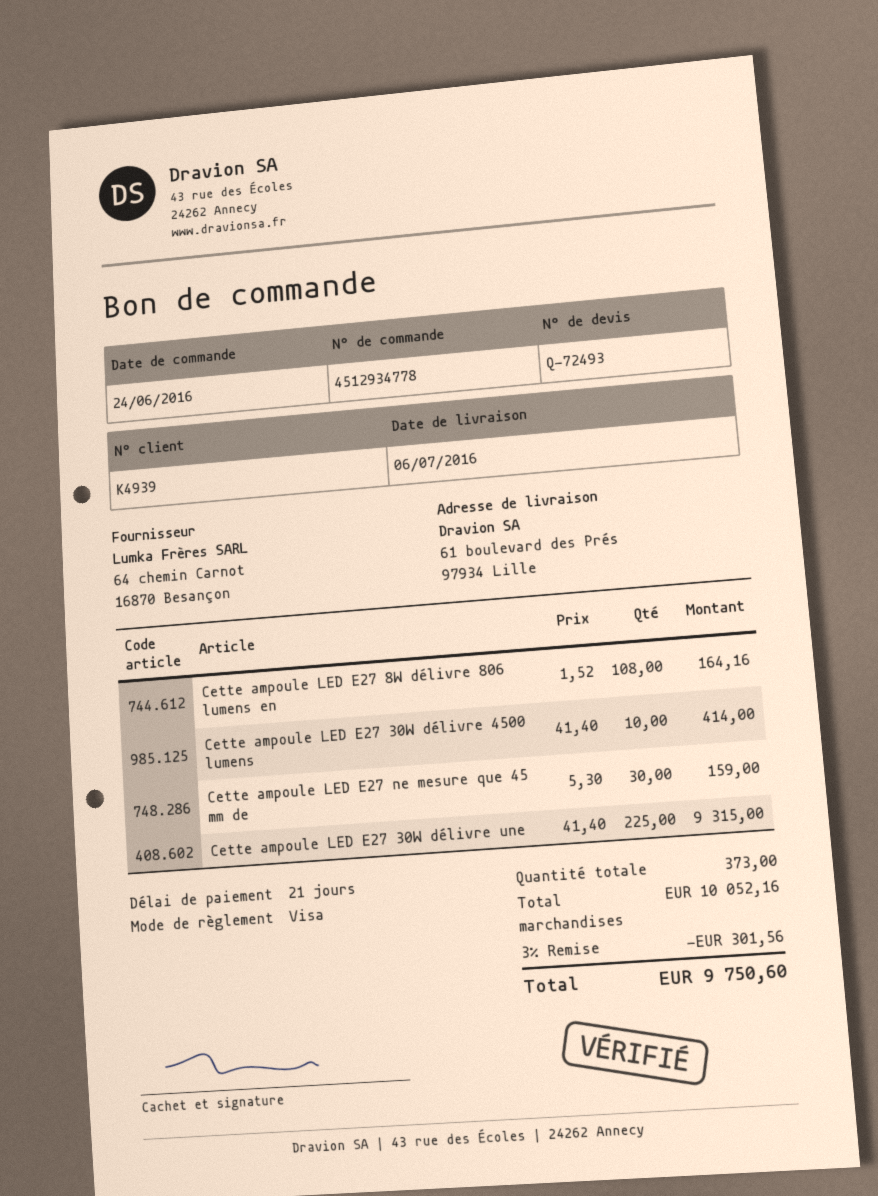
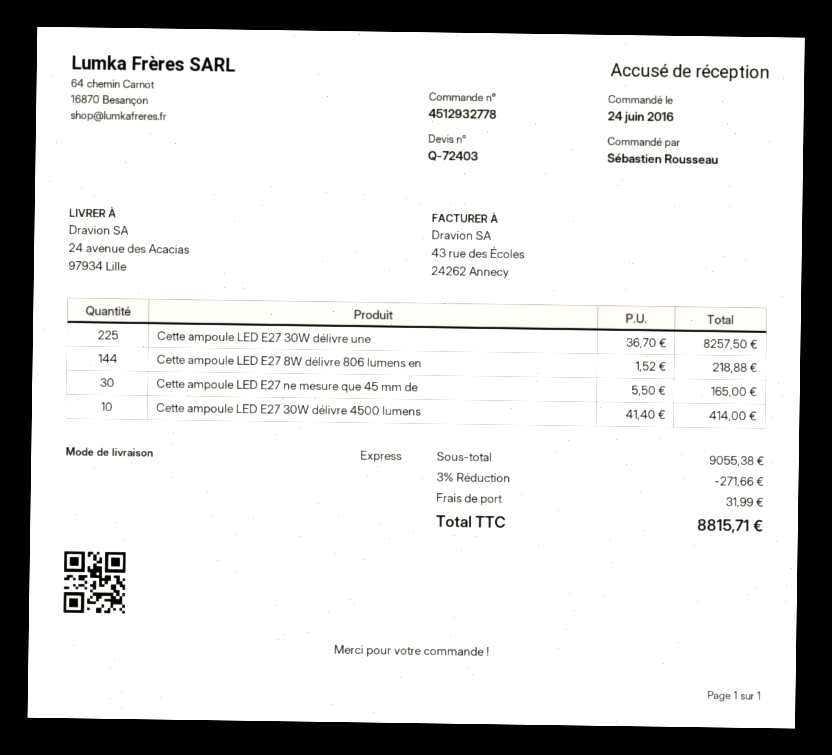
quote number: Q-72493 -> Q-72403
order number: 4512934778 -> 4512932778
ship to: 61 boulevard des Prés, 97934 Lille -> 24 avenue des Acacias, 97934 Lille
Cette ampoule LED E27 8W délivre 806 lumens en: 108 x 1.52 = 164.16 -> 144 x 1.52 = 218.88
Cette ampoule LED E27 ne mesure que 45 mm de: 30 x 5.30 = 159.00 -> 30 x 5.50 = 165.00
Cette ampoule LED E27 30W délivre une: 225 x 41.40 = 9315.00 -> 225 x 36.70 = 8257.50
subtotal: 10052.16 -> 9055.38
discount: 3% = 301.56 -> 3% = 271.66
shipping: none -> 31.99
total: 9750.60 -> 8815.71

